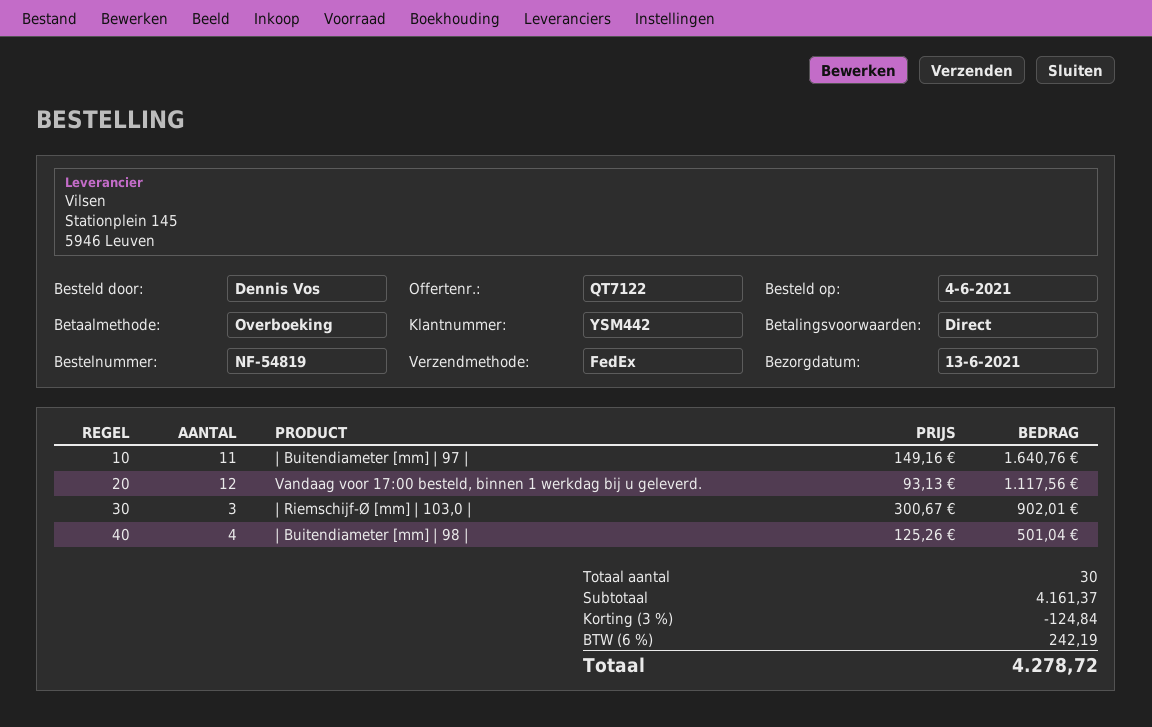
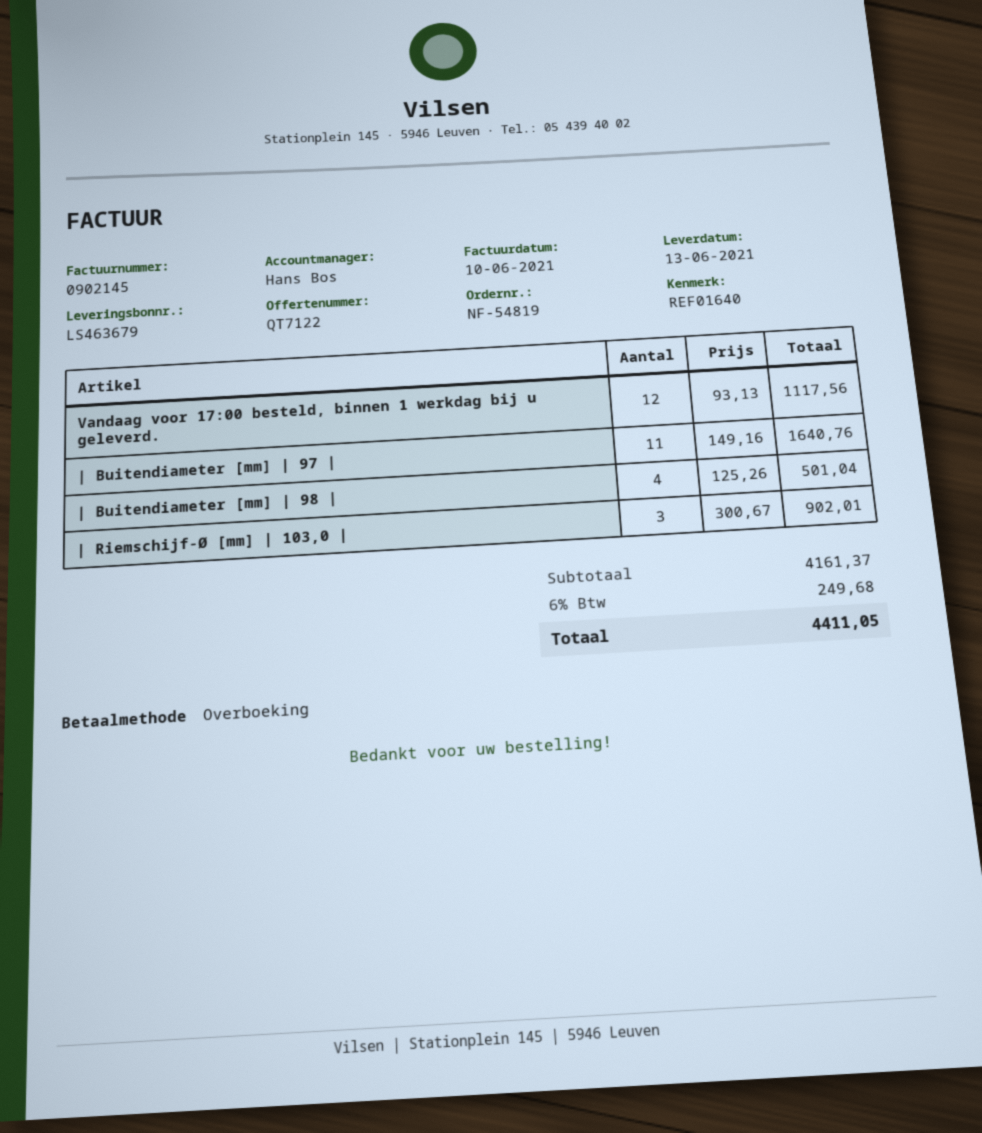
discount: 3% = 124.84 -> none
tax: 6% = 242.19 -> 6% = 249.68
total: 4278.72 -> 4411.05

